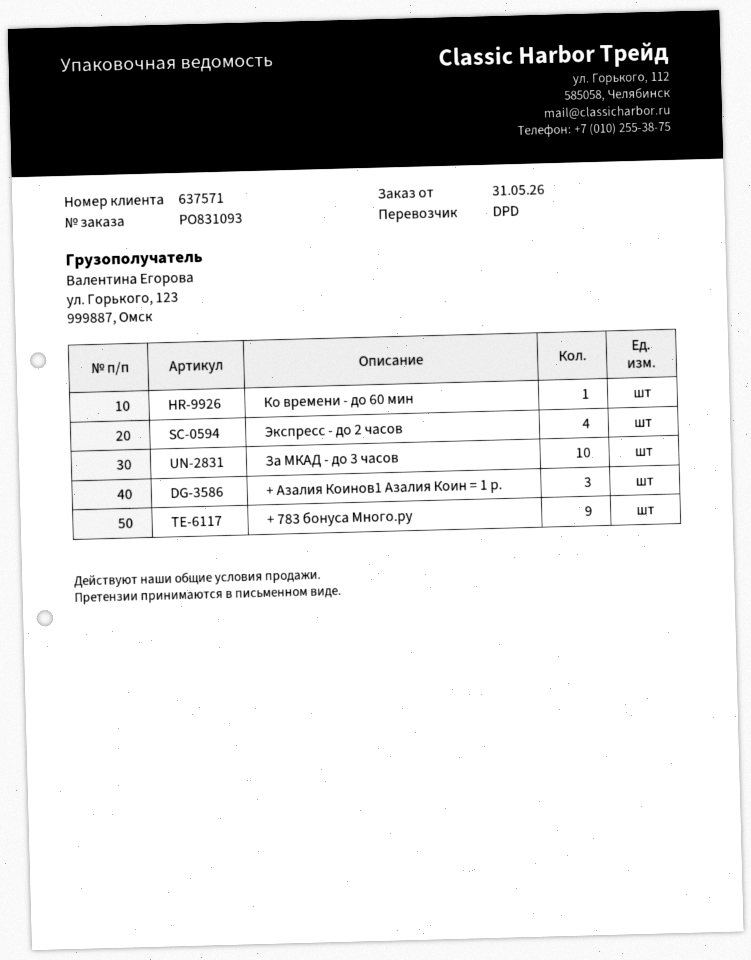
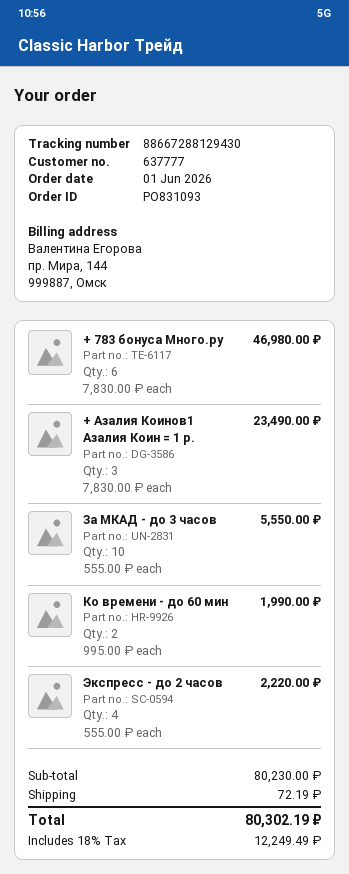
order date: 2026-05-31 -> 2026-06-01
customer number: 637571 -> 637777
Ко времени - до 60 мин: 1 -> 2
+ 783 бонуса Много.ру: 9 -> 6

